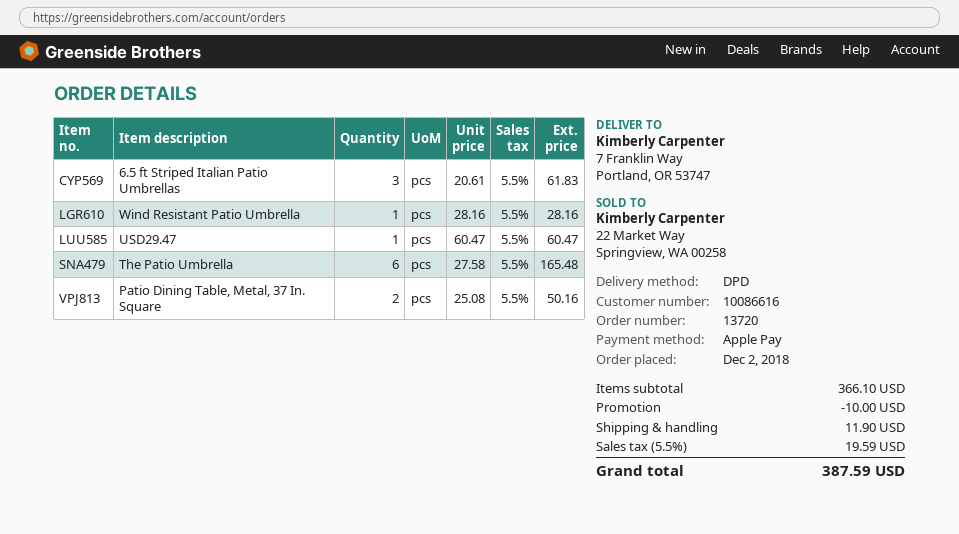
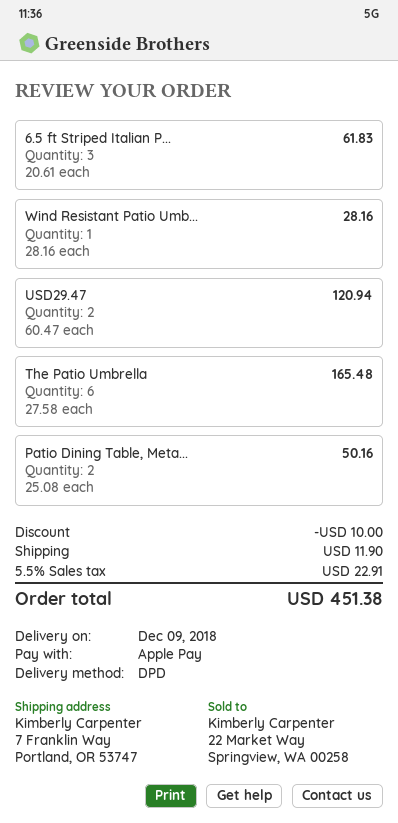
USD29.47: 1 x 60.47 = 60.47 -> 2 x 60.47 = 120.94
tax: 5.5% = 19.59 -> 5.5% = 22.91
total: 387.59 -> 451.38

